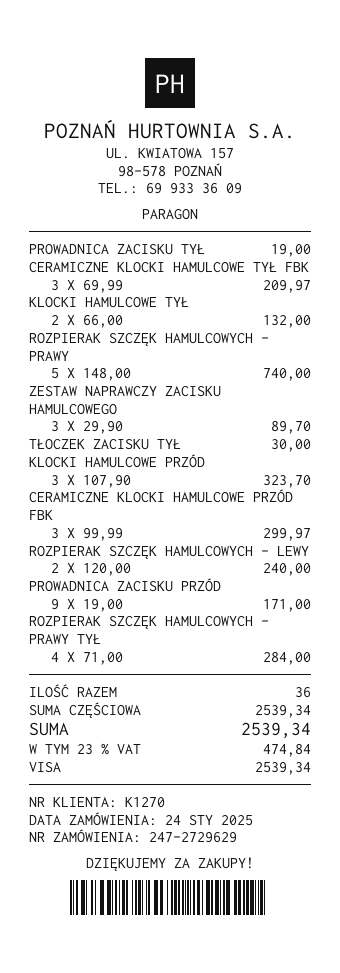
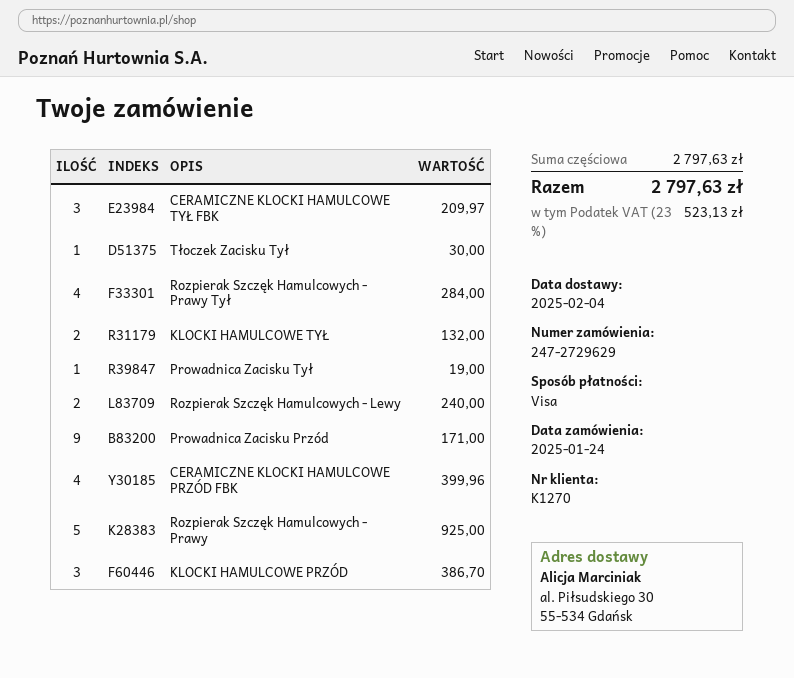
ROZPIERAK SZCZĘK HAMULCOWYCH - PRAWY: 5 for 740.00 -> 5 for 925.00
ZESTAW NAPRAWCZY ZACISKU HAMULCOWEGO: 3 for 89.70 -> none
KLOCKI HAMULCOWE PRZÓD: 3 for 323.70 -> 3 for 386.70
CERAMICZNE KLOCKI HAMULCOWE PRZÓD FBK: 3 for 299.97 -> 4 for 399.96
subtotal: 2539.34 -> 2797.63
tax: 23% = 474.84 -> 23% = 523.13
total: 2539.34 -> 2797.63

